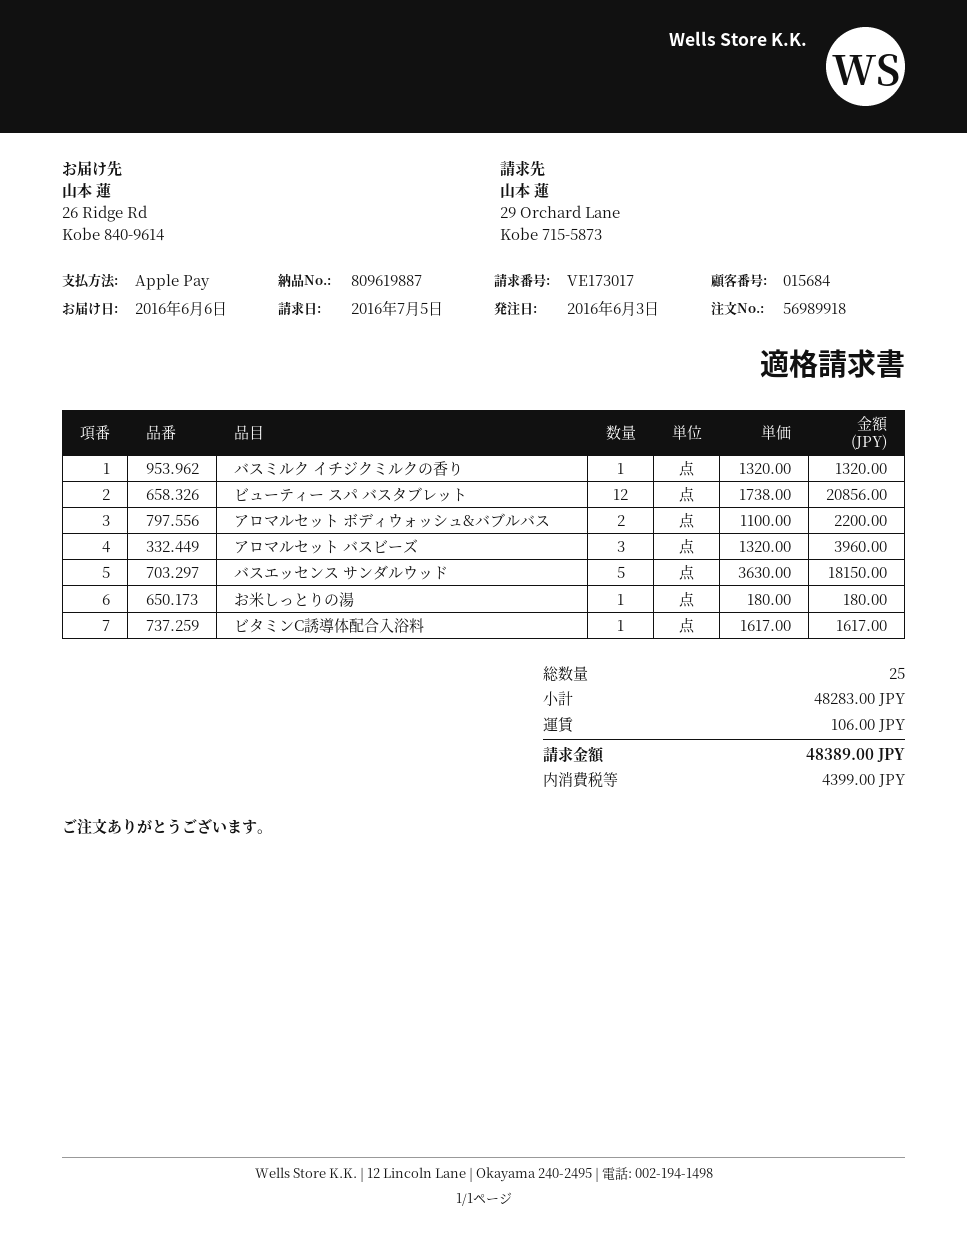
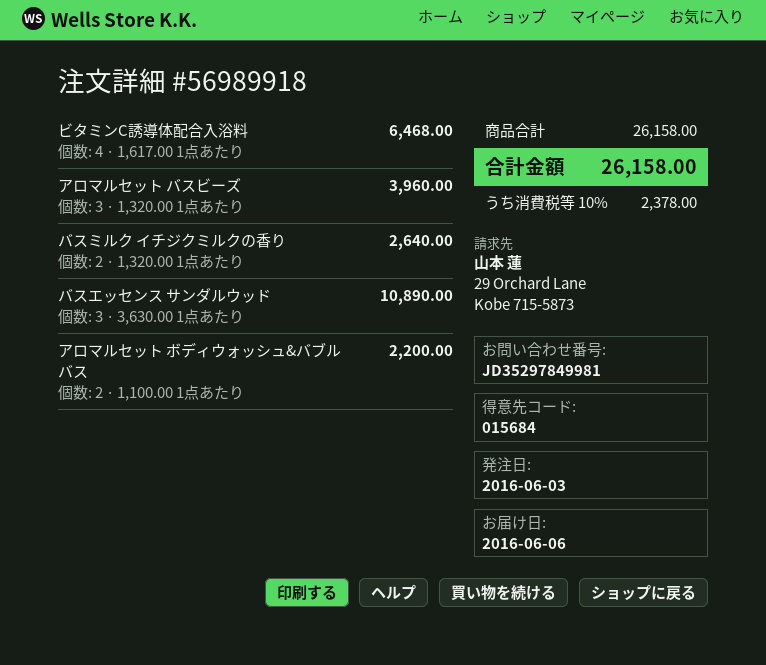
バスミルク イチジクミルクの香り: 1 x 1320.00 = 1320.00 -> 2 x 1320.00 = 2640.00
ビューティー スパ バスタブレット: 12 x 1738.00 = 20856.00 -> none
バスエッセンス サンダルウッド: 5 x 3630.00 = 18150.00 -> 3 x 3630.00 = 10890.00
お米しっとりの湯: 1 x 180.00 = 180.00 -> none
ビタミンC誘導体配合入浴料: 1 x 1617.00 = 1617.00 -> 4 x 1617.00 = 6468.00
subtotal: 48283.00 -> 26158.00
shipping: 106.00 -> none
tax: 4399.00 -> 2378.00
total: 48389.00 -> 26158.00

